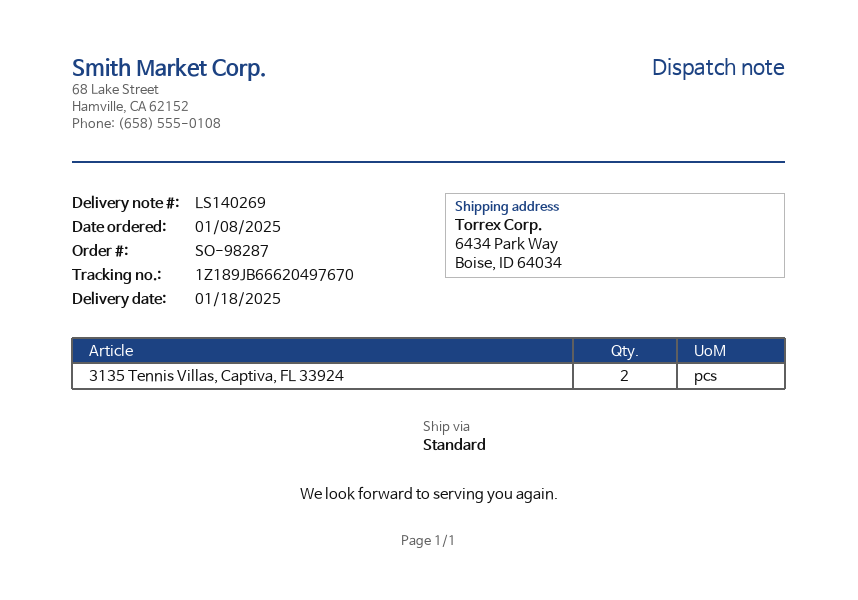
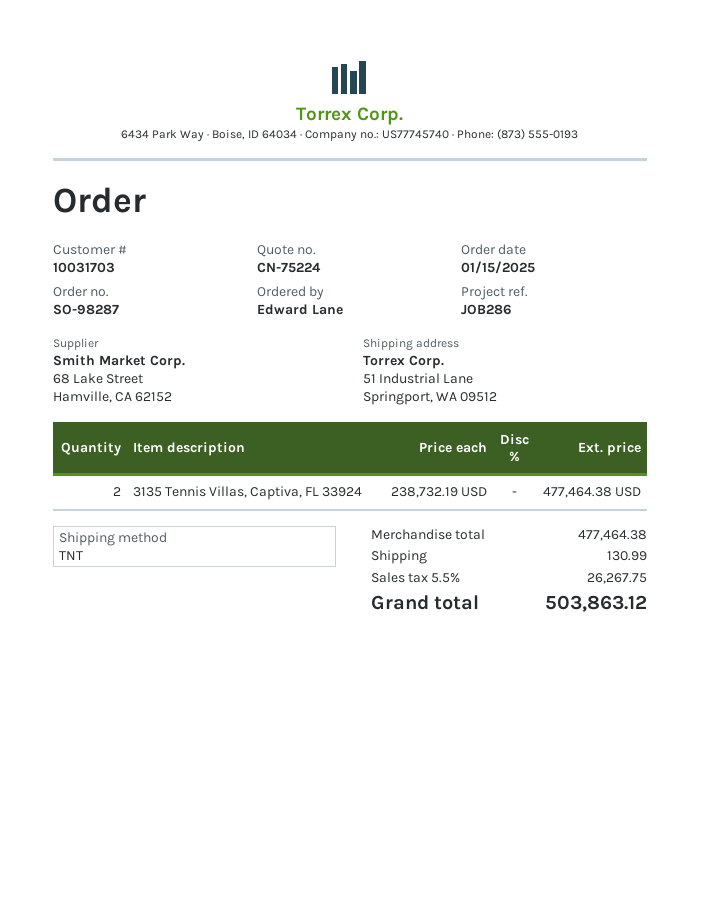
order date: 2025-01-08 -> 2025-01-15
shipping method: standard -> TNT
ship to: 6434 Park Way, Boise, ID 64034 -> 51 Industrial Lane, Springport, WA 09512

